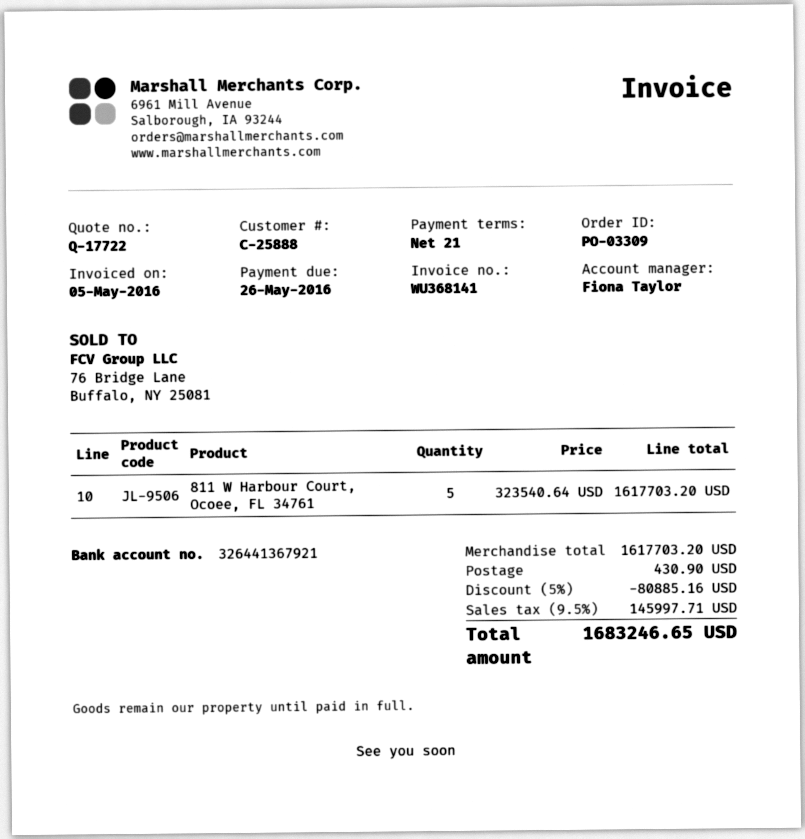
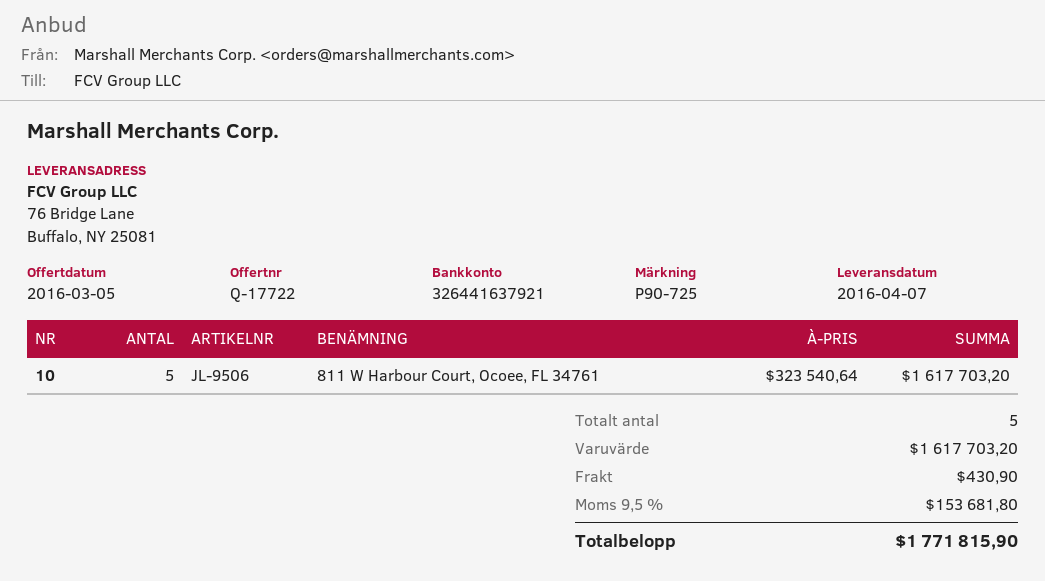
bank account: 326441367921 -> 326441637921
discount: 5% = 80885.16 -> none
tax: 9.5% = 145997.71 -> 9.5% = 153681.80
total: 1683246.65 -> 1771815.90

